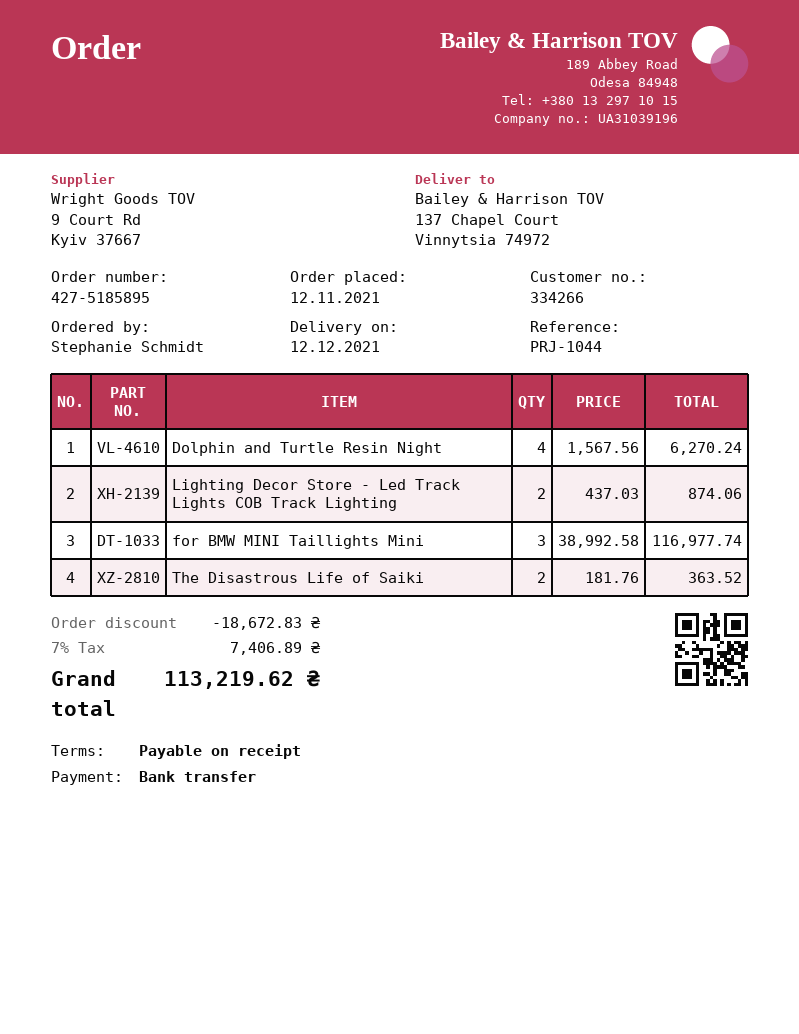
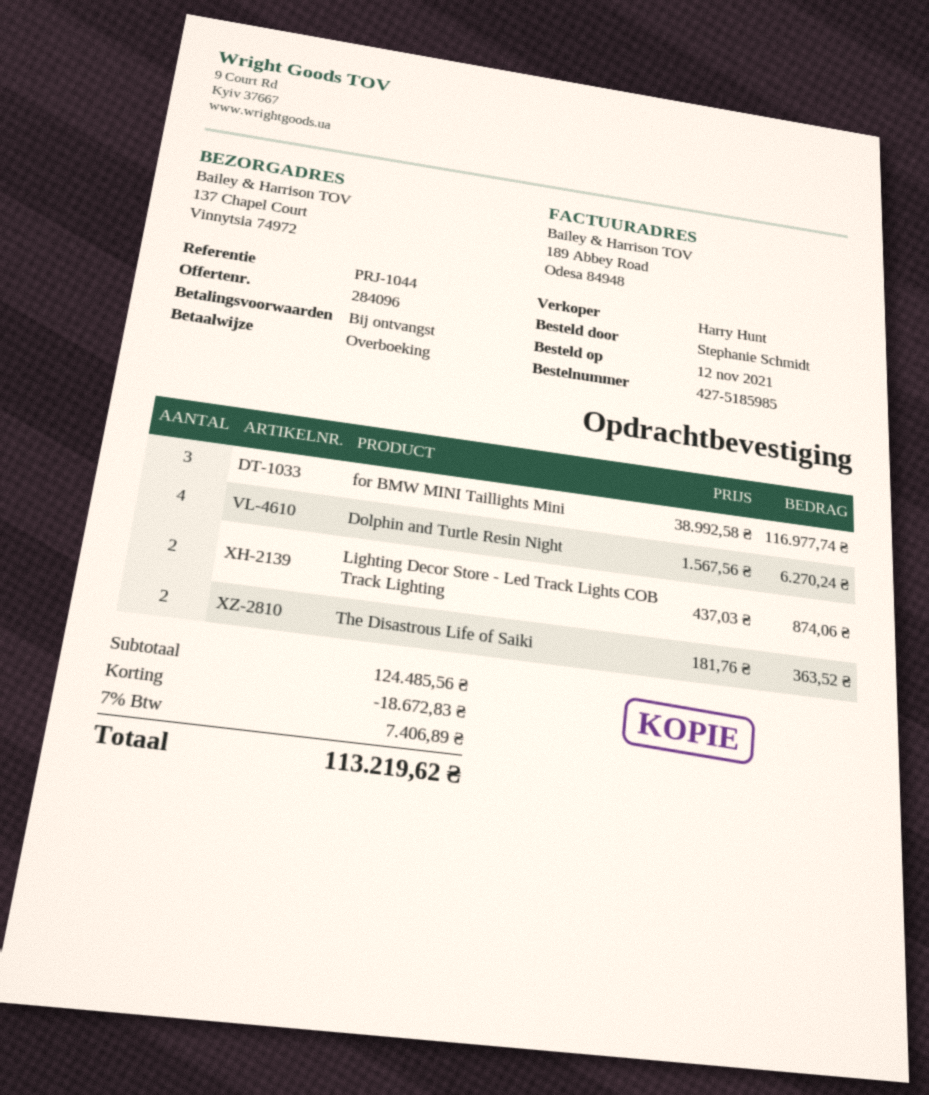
order number: 427-5185895 -> 427-5185985

